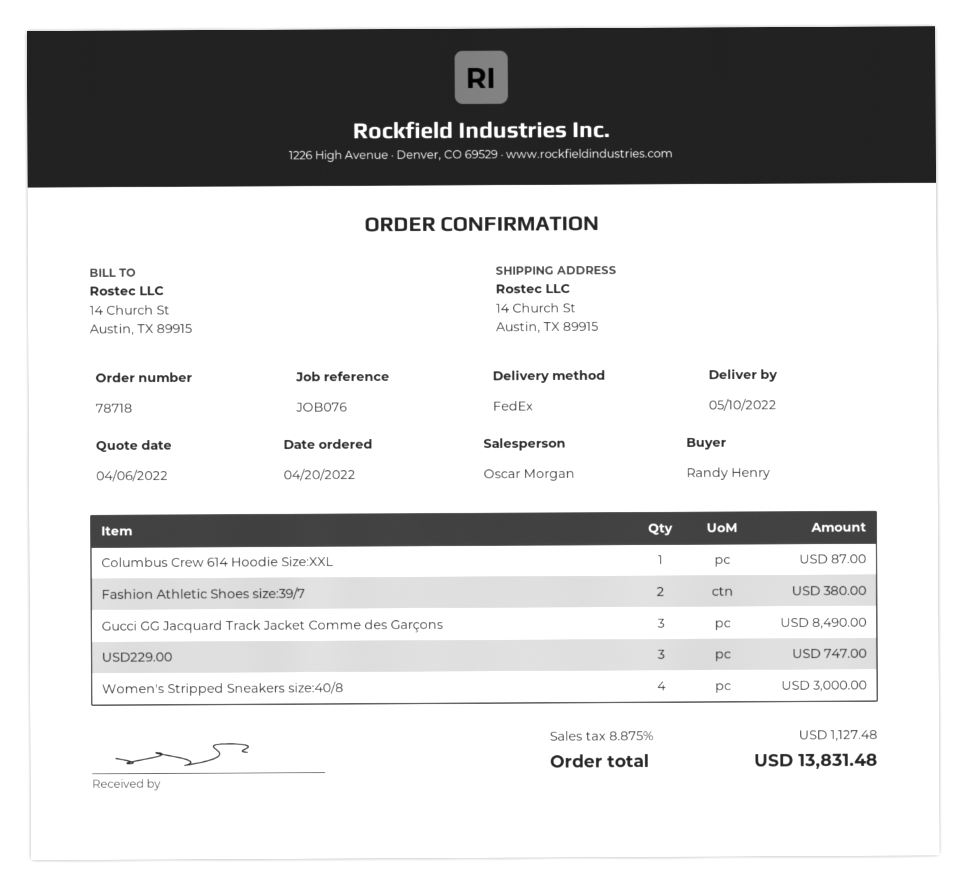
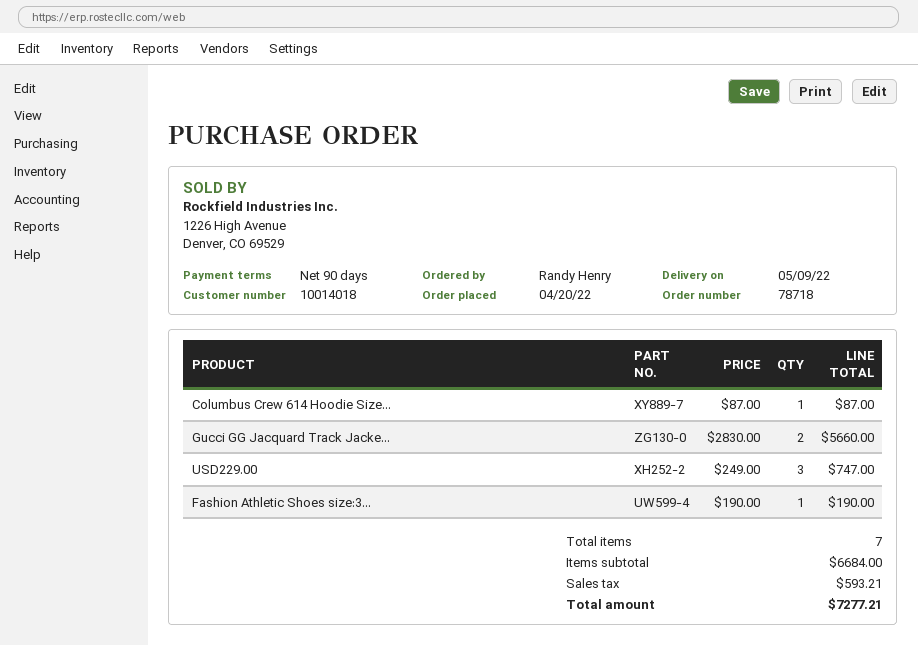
delivery date: 2022-05-10 -> 2022-05-09
Fashion Athletic Shoes size:39/7: 2 for 380.00 -> 1 for 190.00
Gucci GG Jacquard Track Jacket Comme des Garçons: 3 for 8490.00 -> 2 for 5660.00
Women's Stripped Sneakers size:40/8: 4 for 3000.00 -> none
tax: 1127.48 -> 593.21
total: 13831.48 -> 7277.21

